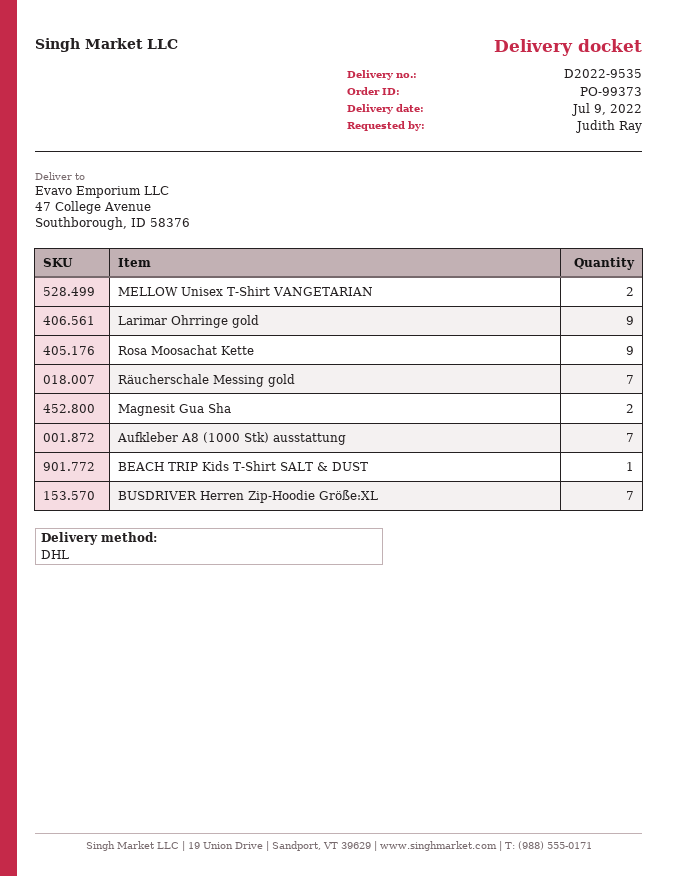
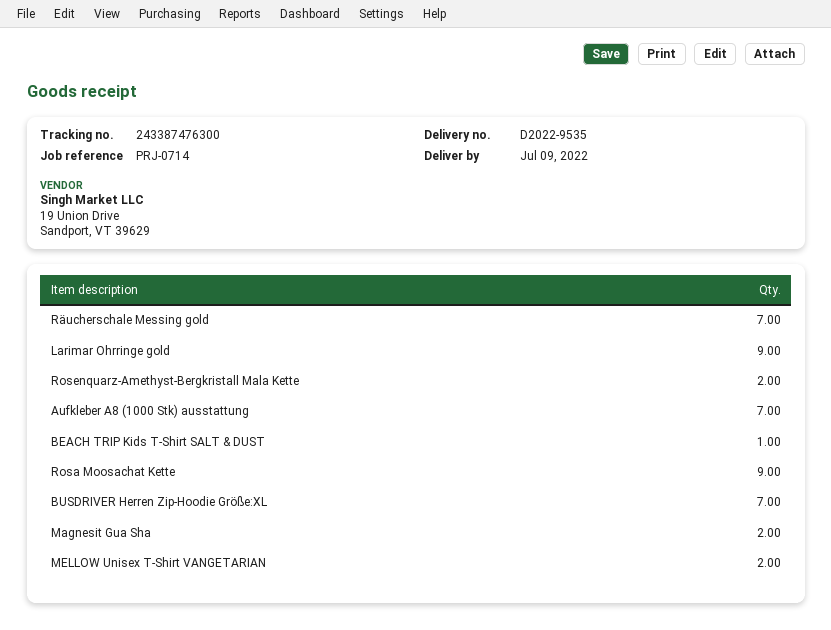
Rosenquarz-Amethyst-Bergkristall Mala Kette: none -> 2

